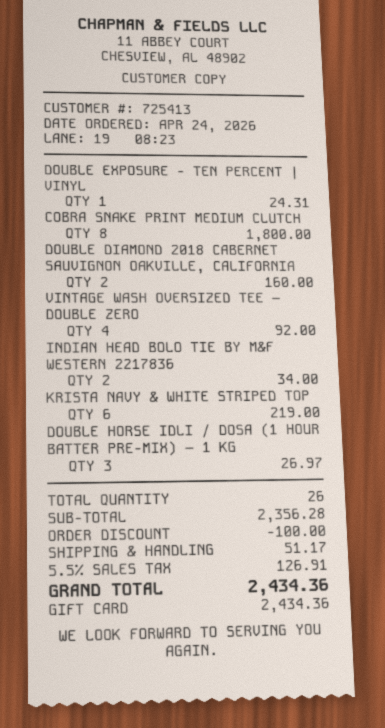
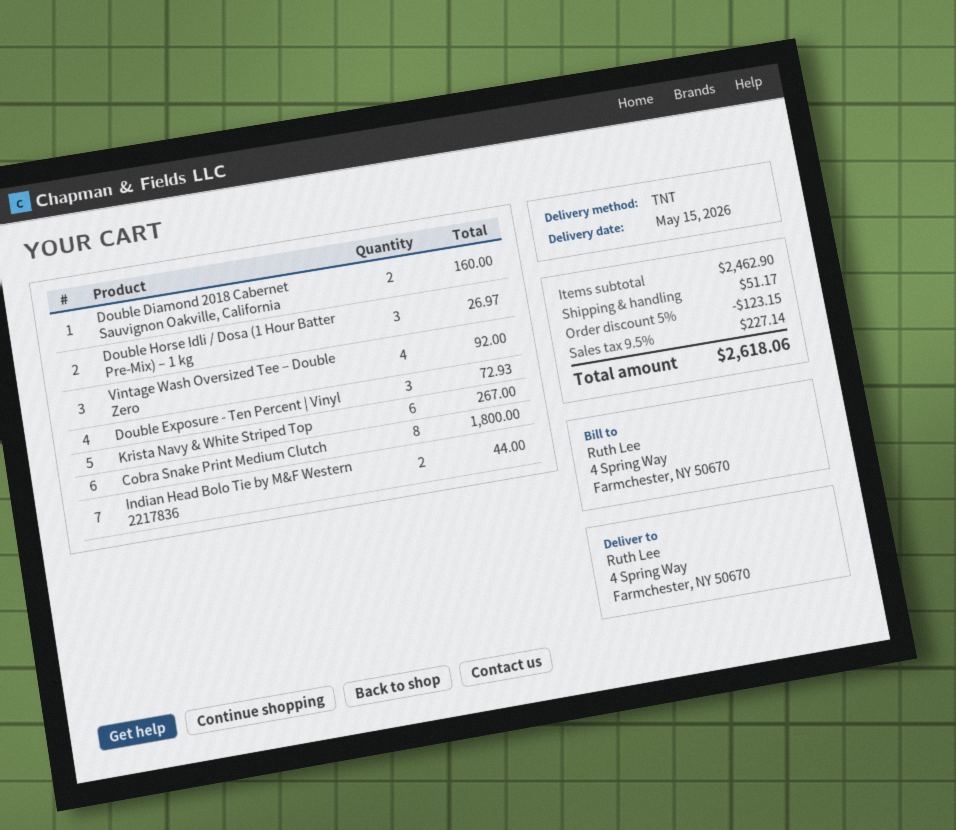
DOUBLE EXPOSURE - TEN PERCENT | VINYL: 1 for 24.31 -> 3 for 72.93
INDIAN HEAD BOLO TIE BY M&F WESTERN 2217836: 2 for 34.00 -> 2 for 44.00
KRISTA NAVY & WHITE STRIPED TOP: 6 for 219.00 -> 6 for 267.00
subtotal: 2356.28 -> 2462.90
discount: 100.00 -> 123.15
tax: 5.5% = 126.91 -> 9.5% = 227.14
total: 2434.36 -> 2618.06

